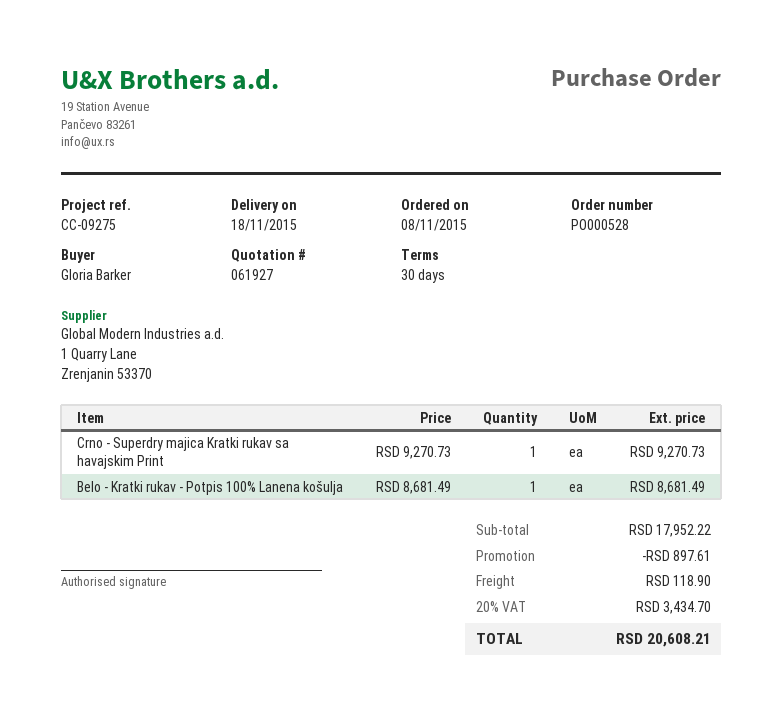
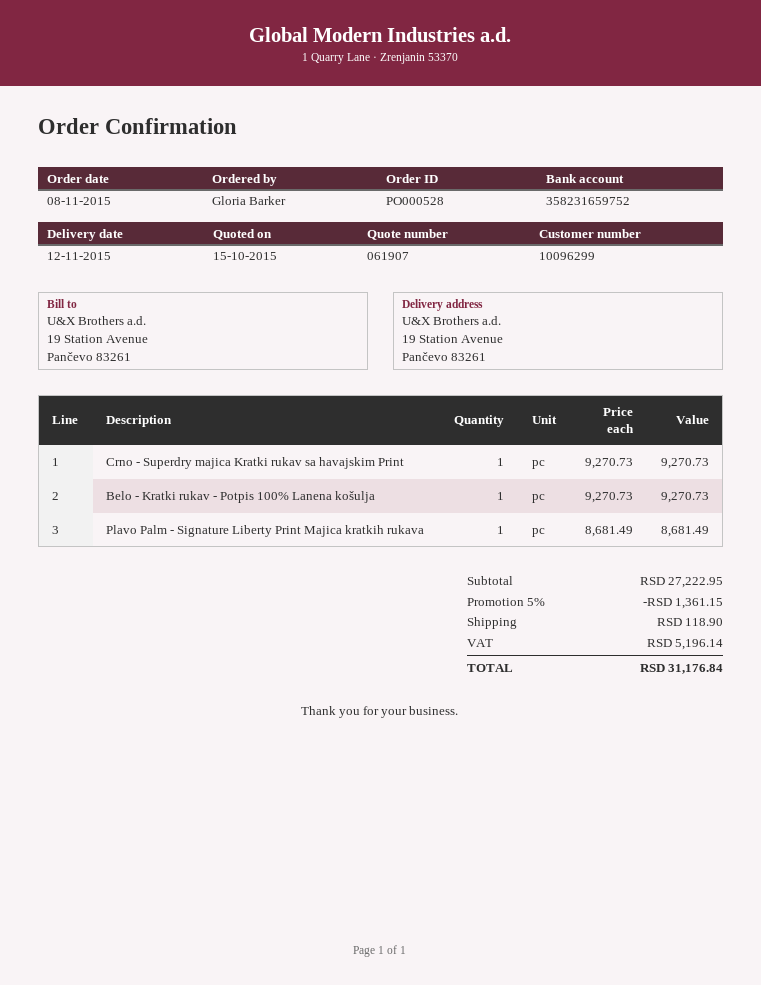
quote number: 061927 -> 061907
delivery date: 2015-11-18 -> 2015-11-12
Belo - Kratki rukav - Potpis 100% Lanena košulja: 1 x 8681.49 = 8681.49 -> 1 x 9270.73 = 9270.73
Plavo Palm - Signature Liberty Print Majica kratkih rukava: none -> 1 x 8681.49 = 8681.49
subtotal: 17952.22 -> 27222.95
discount: 897.61 -> 1361.15
tax: 3434.70 -> 5196.14
total: 20608.21 -> 31176.84

